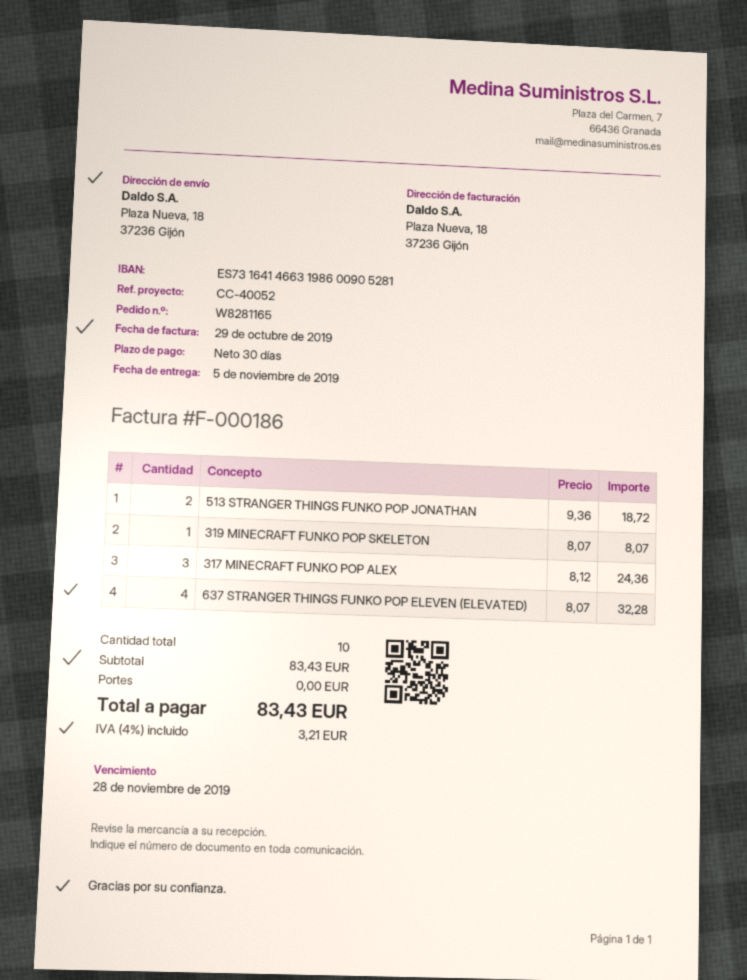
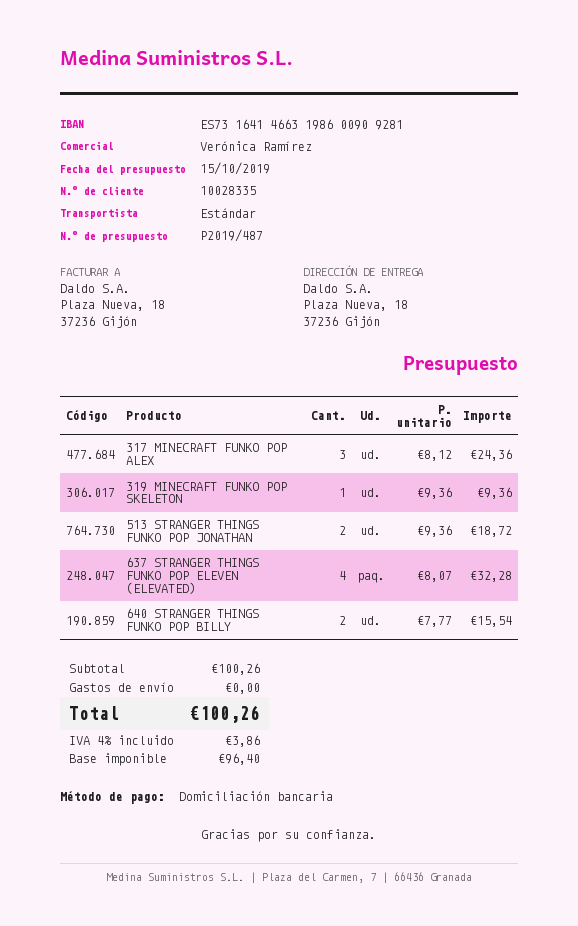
bank account: ES7316414663198600905281 -> ES7316414663198600909281
319 MINECRAFT FUNKO POP SKELETON: 1 x 8.07 = 8.07 -> 1 x 9.36 = 9.36
640 STRANGER THINGS FUNKO POP BILLY: none -> 2 x 7.77 = 15.54
subtotal: 83.43 -> 100.26
tax: 4% = 3.21 -> 4% = 3.86
total: 83.43 -> 100.26

